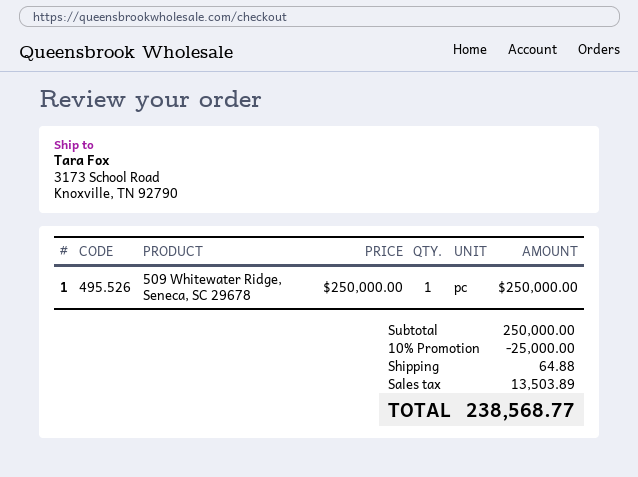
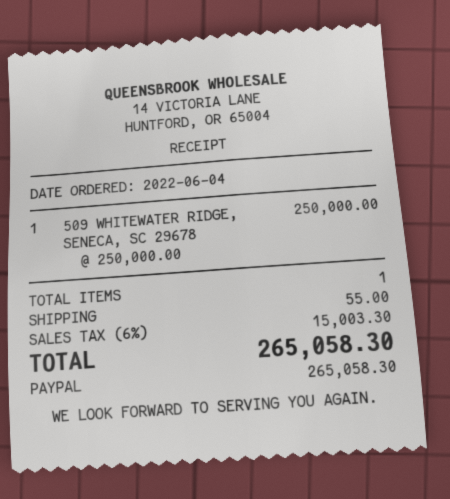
discount: 10% = 25000.00 -> none
shipping: 64.88 -> 55.00
tax: 13503.89 -> 15003.30
total: 238568.77 -> 265058.30

